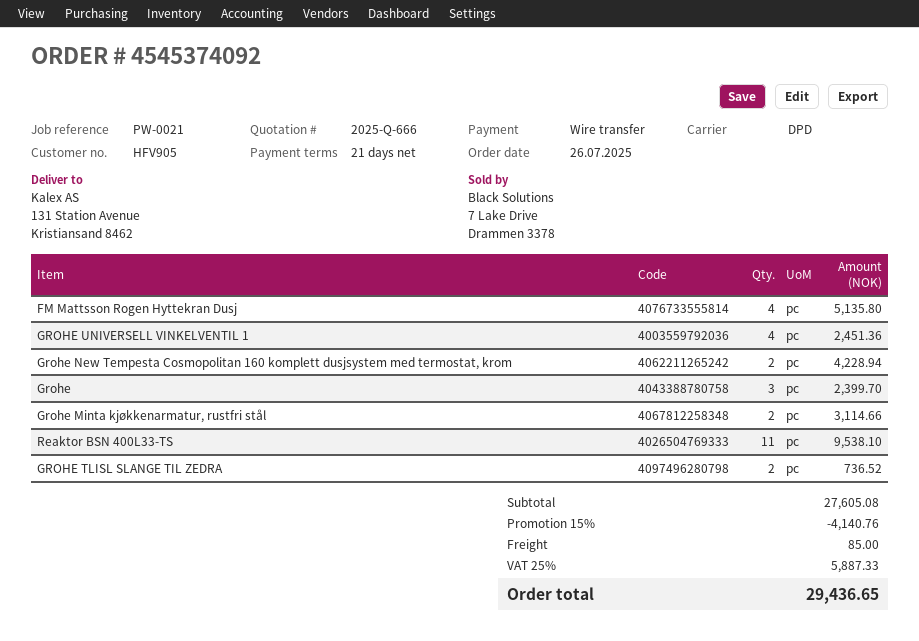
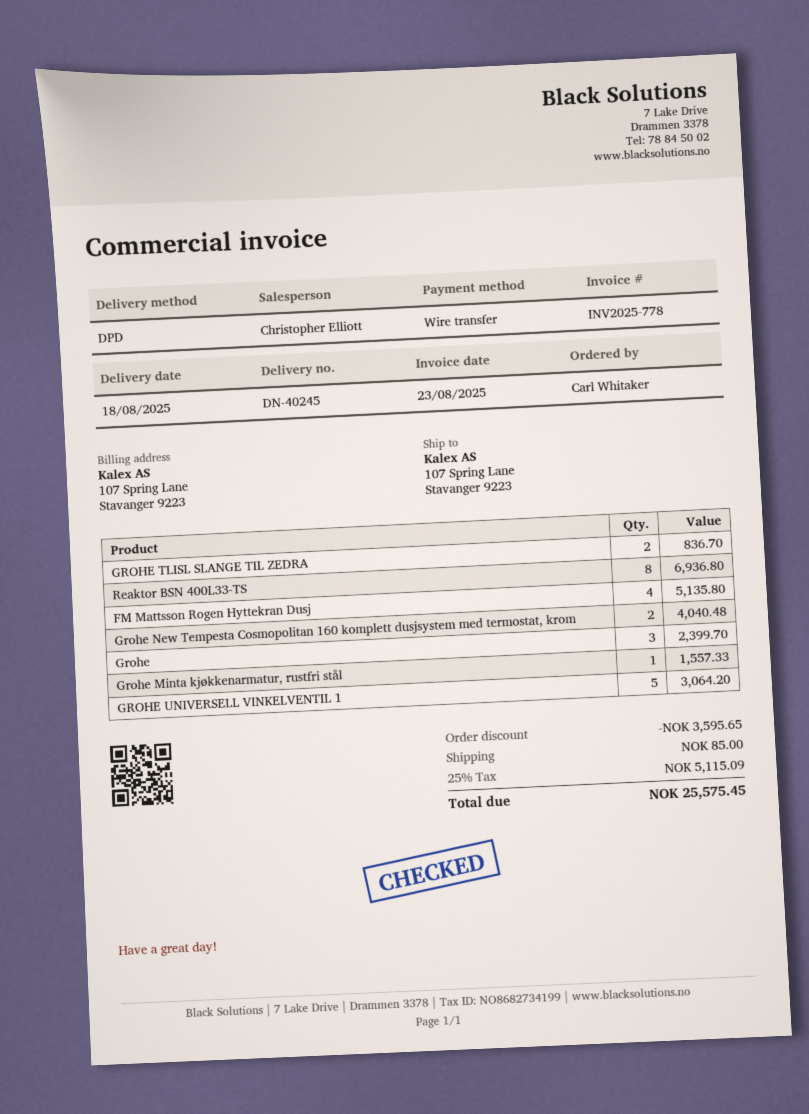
ship to: 131 Station Avenue, Kristiansand 8462 -> 107 Spring Lane, Stavanger 9223
GROHE UNIVERSELL VINKELVENTIL 1: 4 for 2451.36 -> 5 for 3064.20
Grohe New Tempesta Cosmopolitan 160 komplett dusjsystem med termostat, krom: 2 for 4228.94 -> 2 for 4040.48
Grohe Minta kjøkkenarmatur, rustfri stål: 2 for 3114.66 -> 1 for 1557.33
Reaktor BSN 400L33-TS: 11 for 9538.10 -> 8 for 6936.80
GROHE TLISL SLANGE TIL ZEDRA: 2 for 736.52 -> 2 for 836.70
discount: 4140.76 -> 3595.65
tax: 25% = 5887.33 -> 25% = 5115.09
total: 29436.65 -> 25575.45

